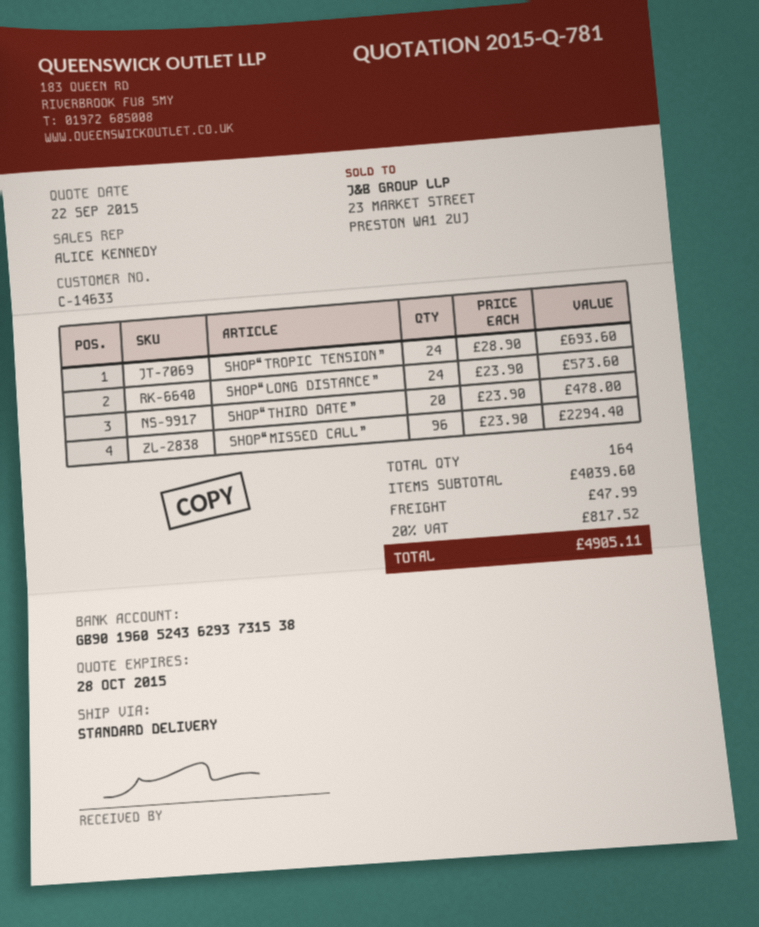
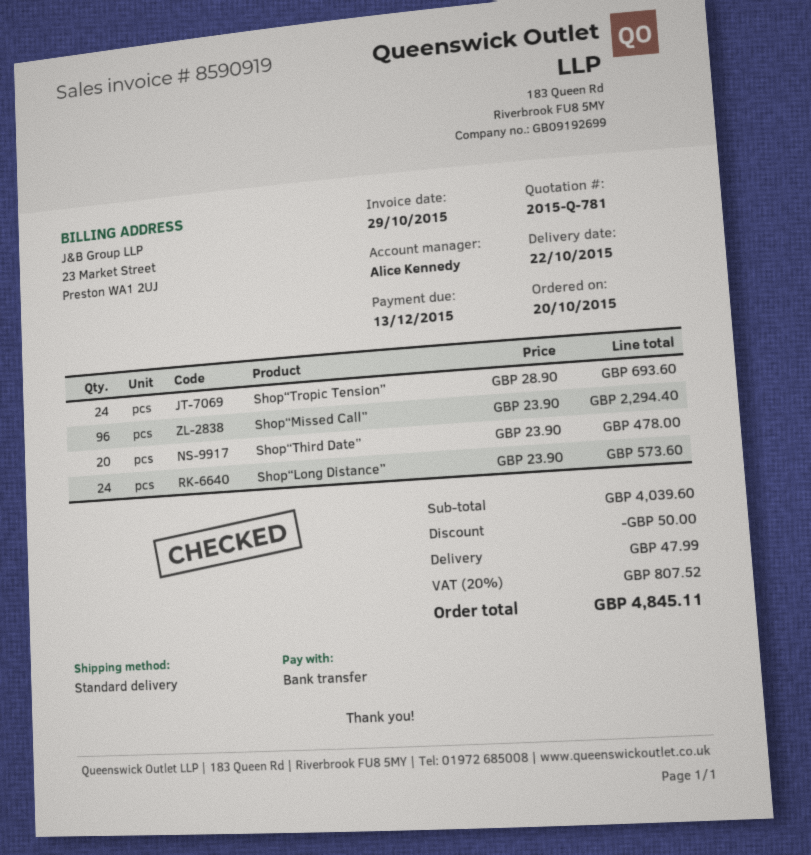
discount: none -> 50.00
tax: 20% = 817.52 -> 20% = 807.52
total: 4905.11 -> 4845.11

